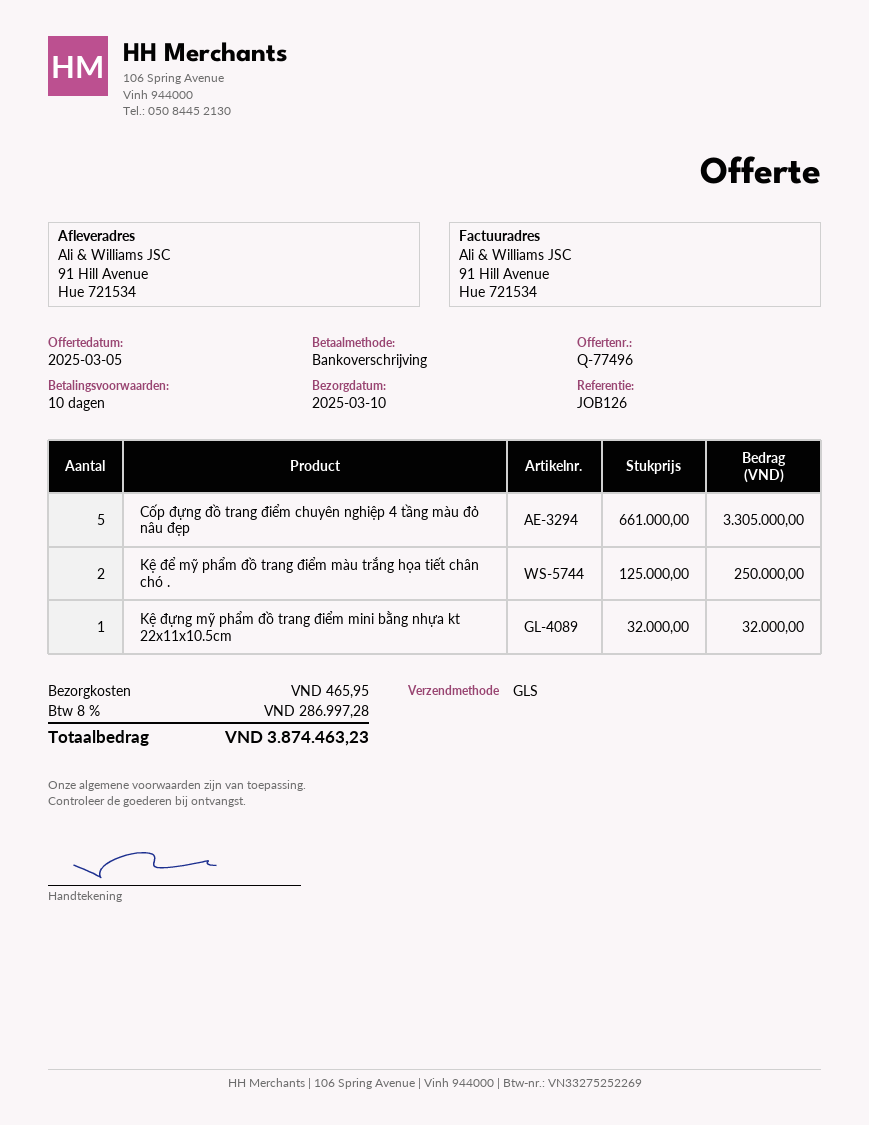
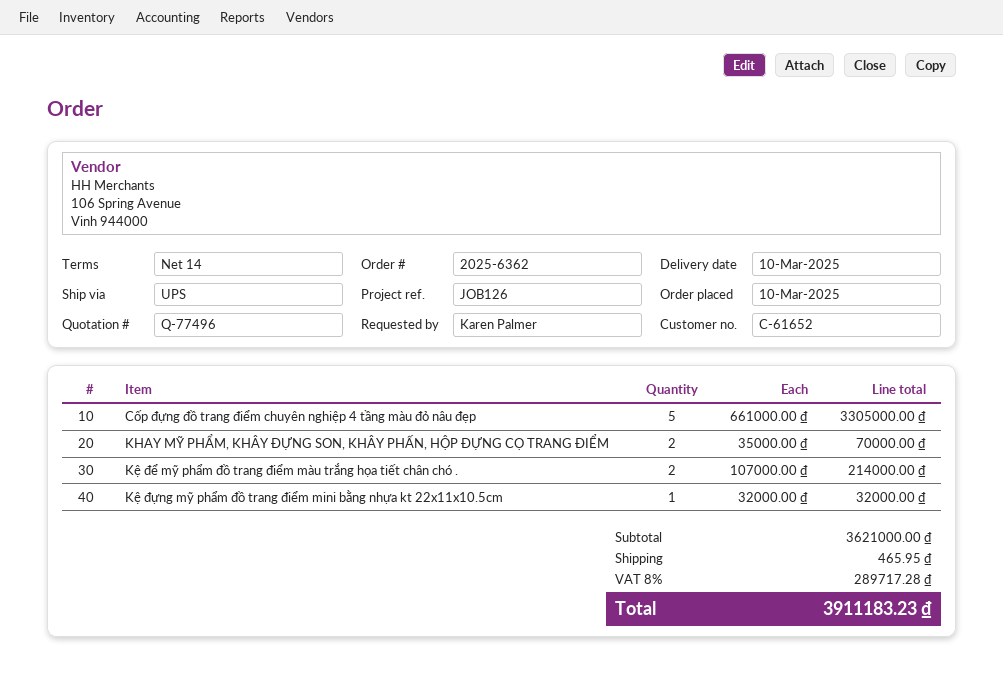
payment terms: 10 days -> 14 days
shipping method: GLS -> UPS
Kệ để mỹ phẩm đồ trang điểm màu trắng họa tiết chân chó .: 2 x 125000.00 = 250000.00 -> 2 x 107000.00 = 214000.00
KHAY MỸ PHẨM, KHÂY ĐỰNG SON, KHÂY PHẤN, HỘP ĐỰNG CỌ TRANG ĐIỂM: none -> 2 x 35000.00 = 70000.00
tax: 8% = 286997.28 -> 8% = 289717.28
total: 3874463.23 -> 3911183.23

